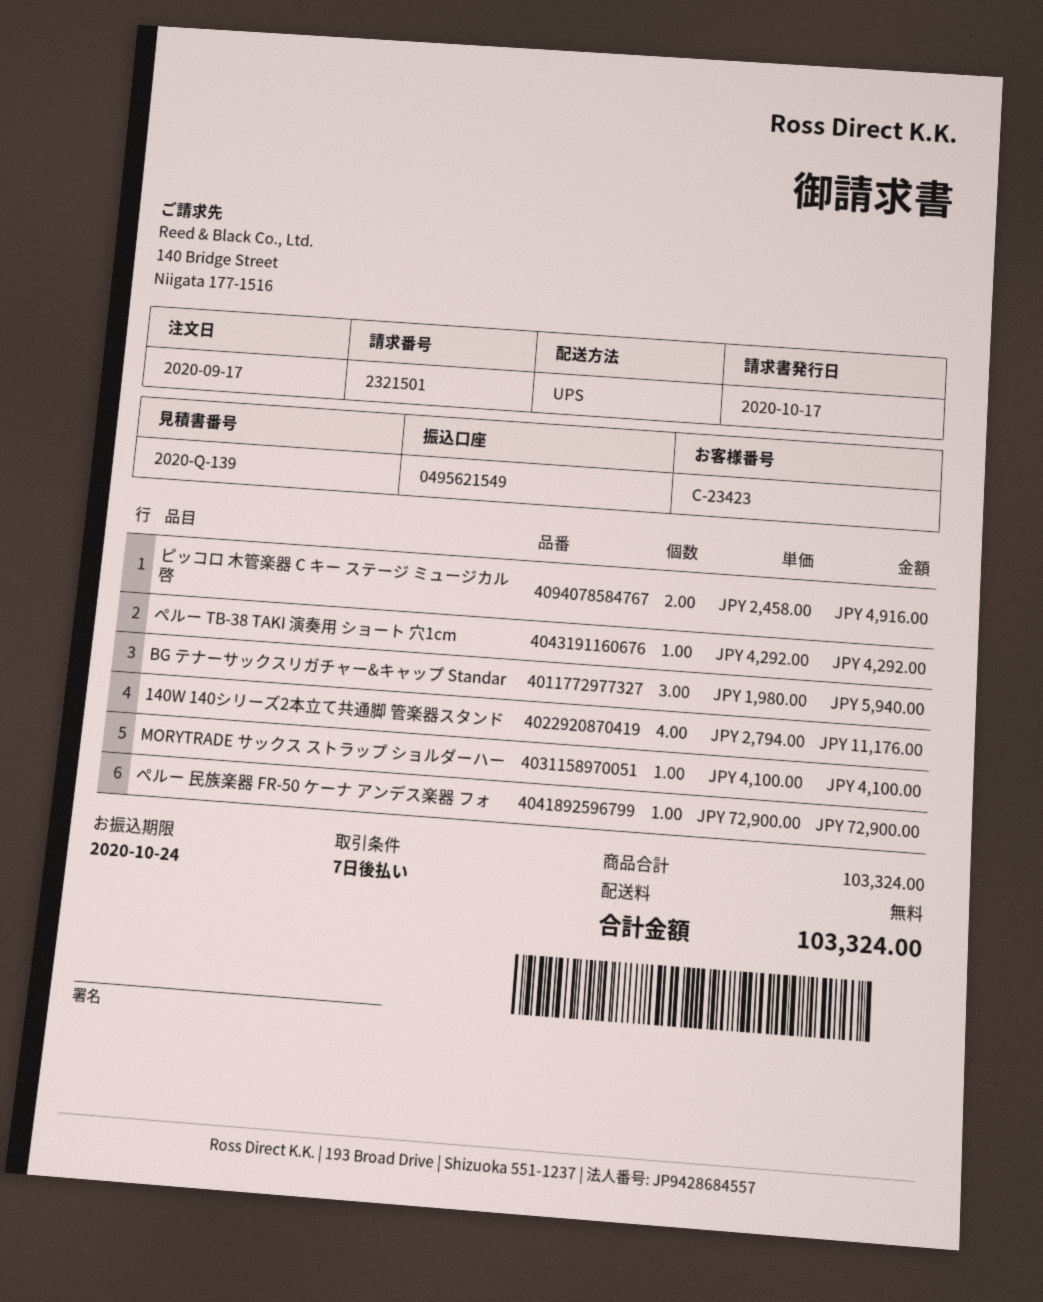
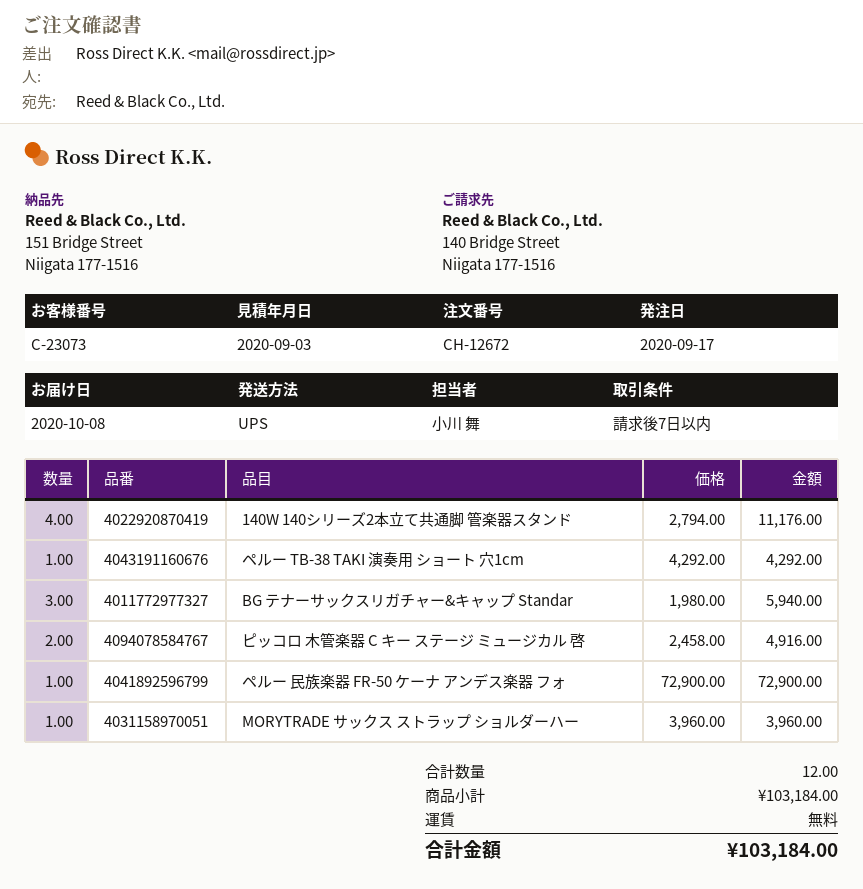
customer number: C-23423 -> C-23073
MORYTRADE サックス ストラップ ショルダーハー: 1 x 4100.00 = 4100.00 -> 1 x 3960.00 = 3960.00
subtotal: 103324.00 -> 103184.00
total: 103324.00 -> 103184.00

